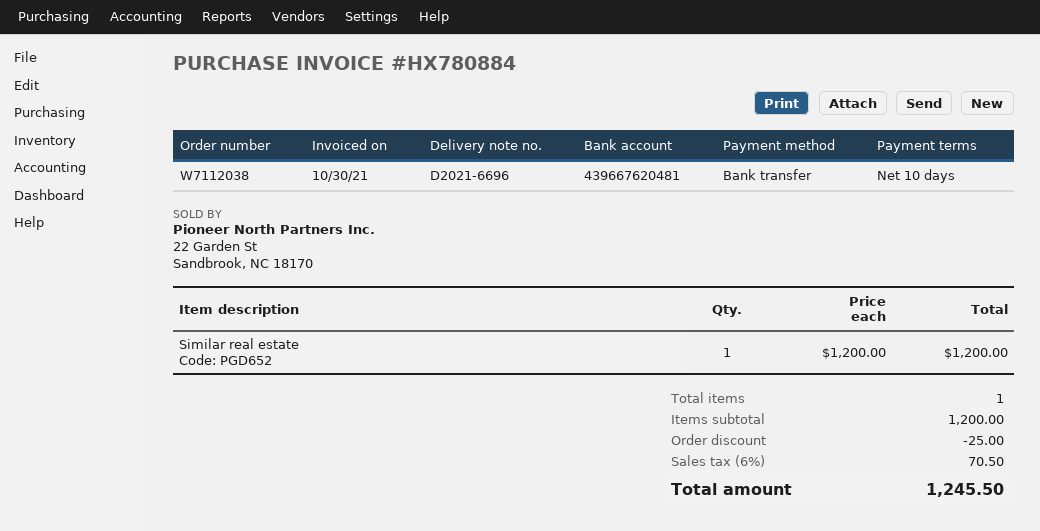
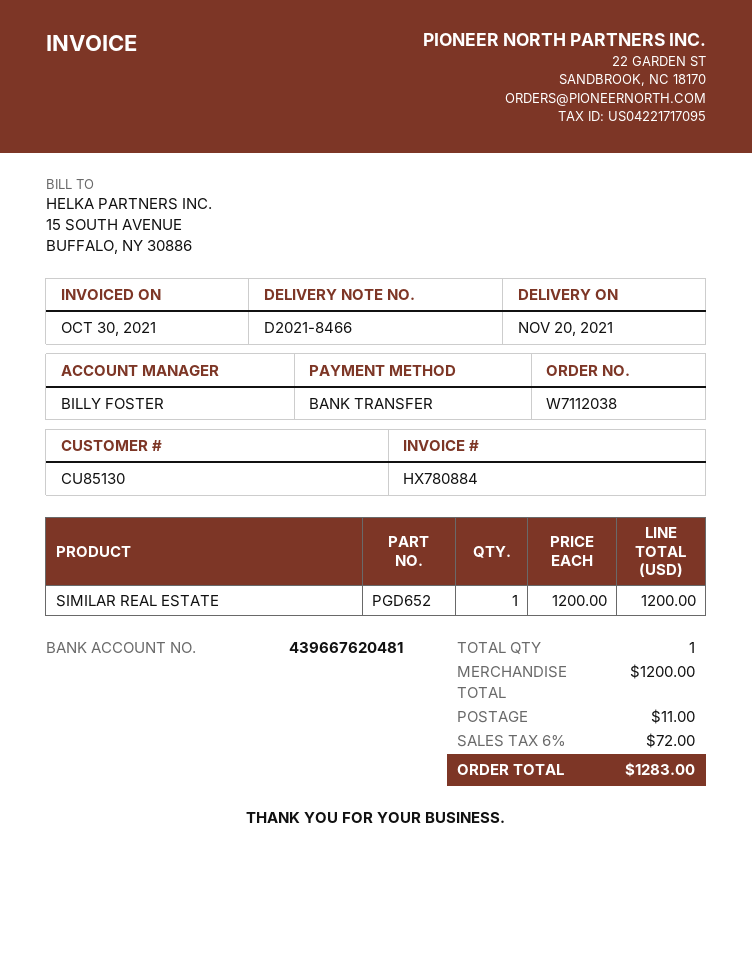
delivery note number: D2021-6696 -> D2021-8466
discount: 25.00 -> none
shipping: none -> 11.00
tax: 6% = 70.50 -> 6% = 72.00
total: 1245.50 -> 1283.00

